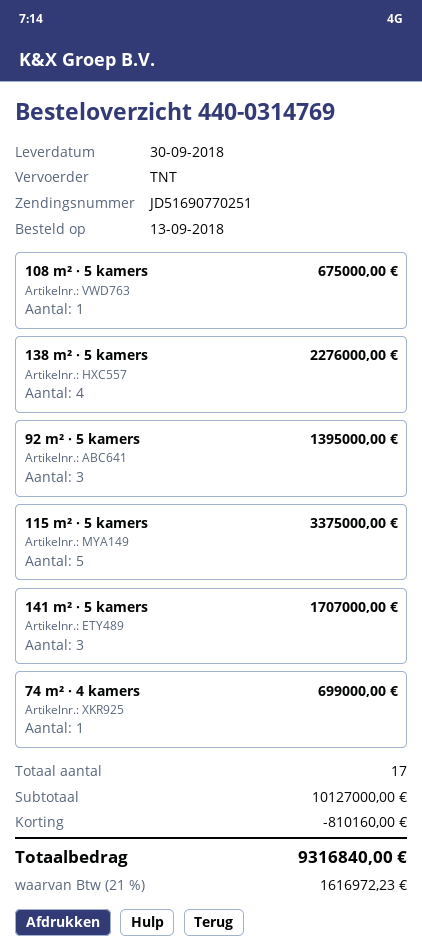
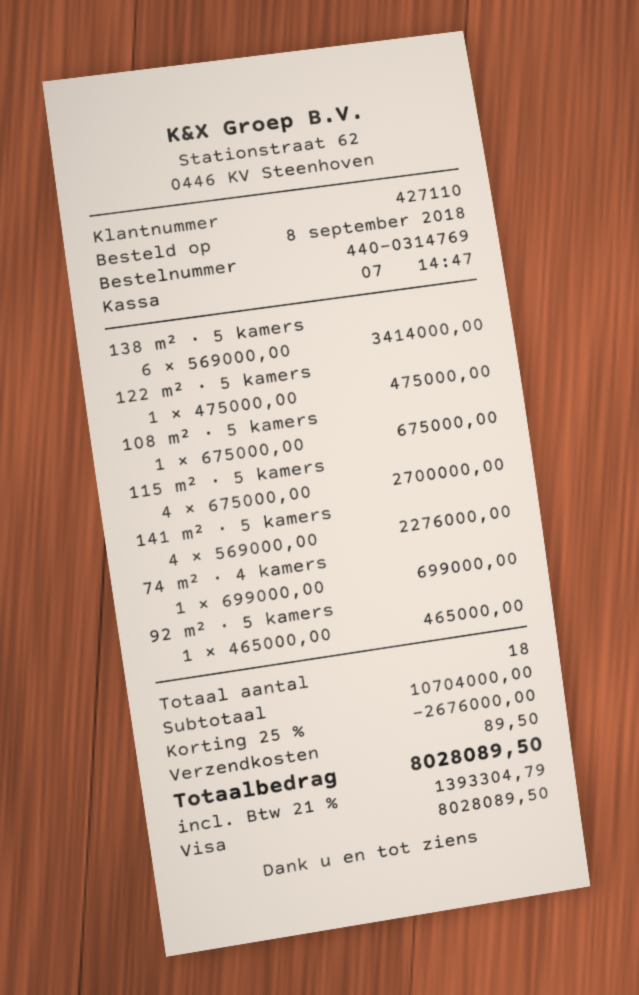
order date: 2018-09-13 -> 2018-09-08
138 m² · 5 kamers: 4 for 2276000.00 -> 6 for 3414000.00
92 m² · 5 kamers: 3 for 1395000.00 -> 1 for 465000.00
115 m² · 5 kamers: 5 for 3375000.00 -> 4 for 2700000.00
141 m² · 5 kamers: 3 for 1707000.00 -> 4 for 2276000.00
122 m² · 5 kamers: none -> 1 for 475000.00
total quantity: 17 -> 18
subtotal: 10127000.00 -> 10704000.00
discount: 810160.00 -> 2676000.00
shipping: none -> 89.50
tax: 21% = 1616972.23 -> 21% = 1393304.79
total: 9316840.00 -> 8028089.50

